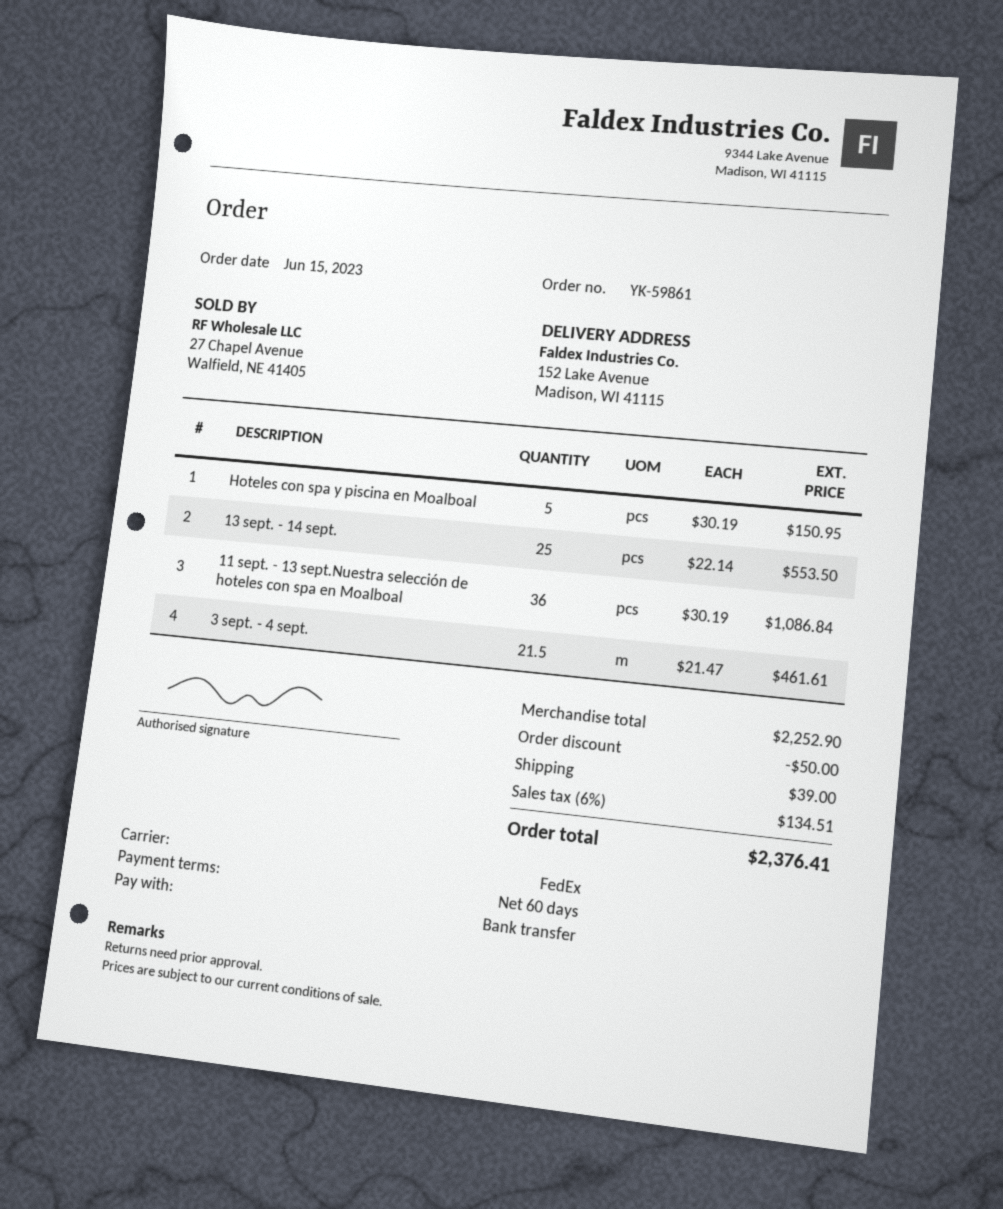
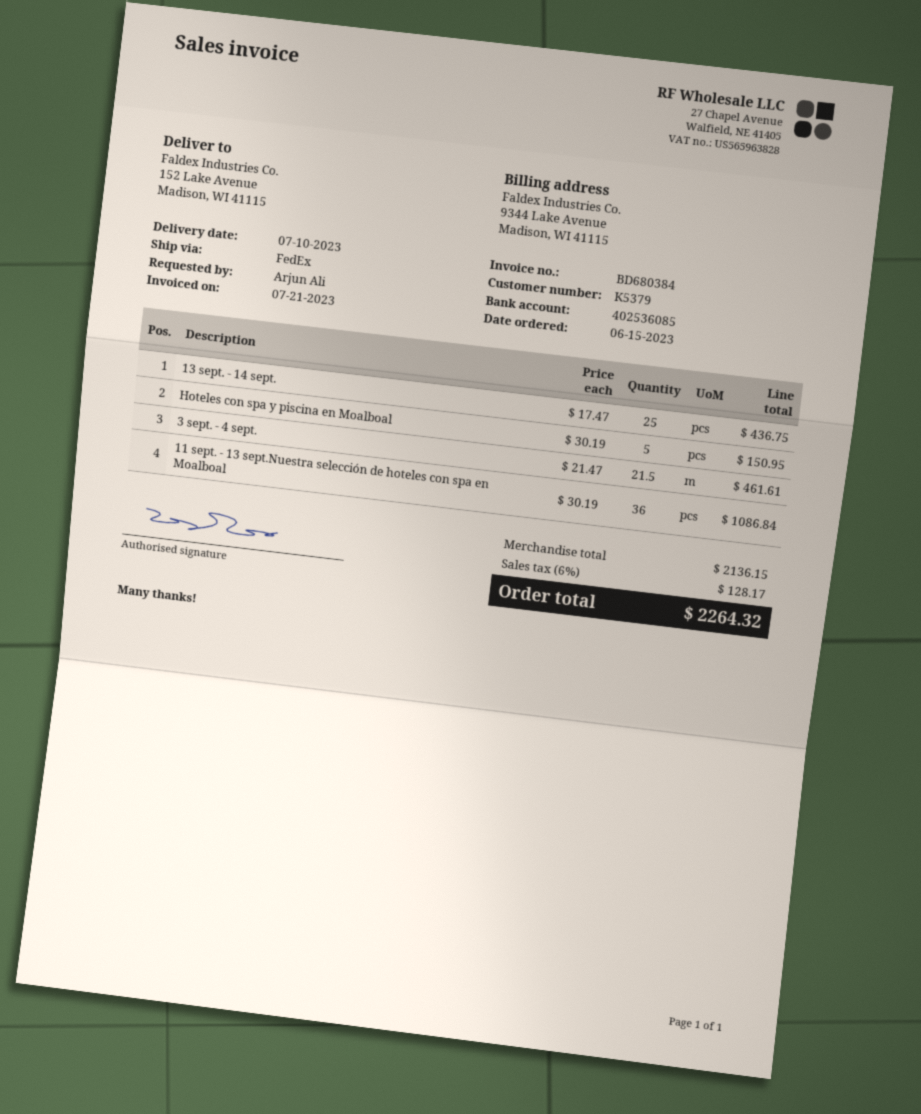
13 sept. - 14 sept.: 25 x 22.14 = 553.50 -> 25 x 17.47 = 436.75
subtotal: 2252.90 -> 2136.15
discount: 50.00 -> none
shipping: 39.00 -> none
tax: 6% = 134.51 -> 6% = 128.17
total: 2376.41 -> 2264.32

